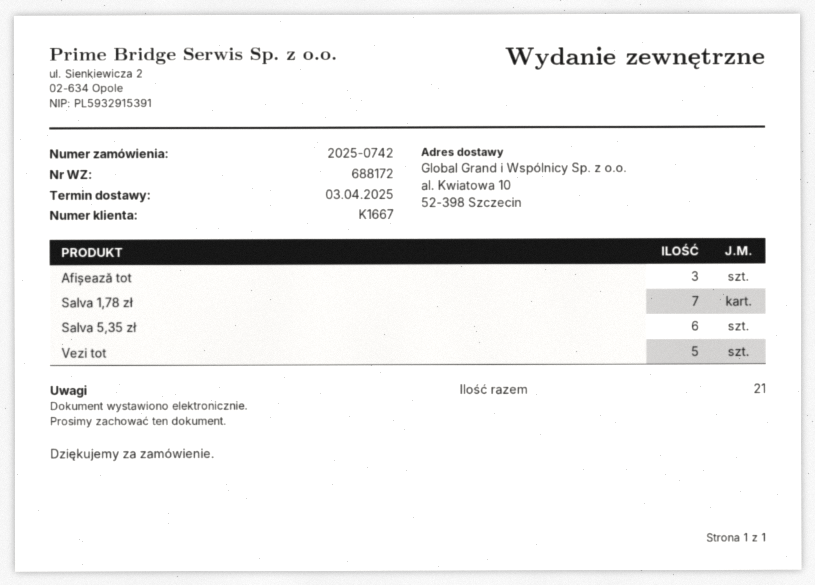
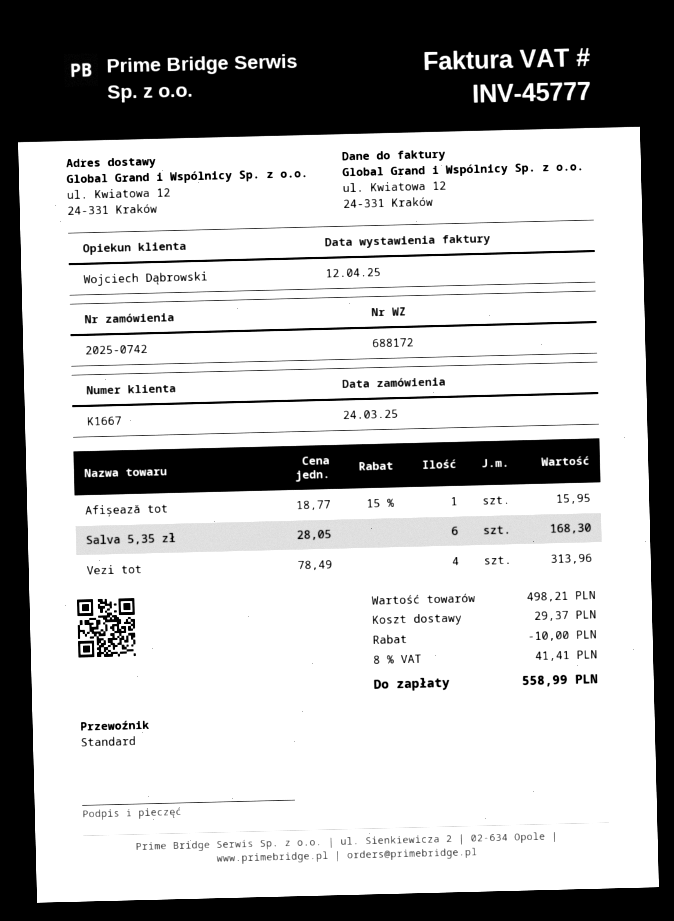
ship to: al. Kwiatowa 10, 52-398 Szczecin -> ul. Kwiatowa 12, 24-331 Kraków
Afișează tot: 3 -> 1
Salva 1,78 zł: 7 -> none
Vezi tot: 5 -> 4

